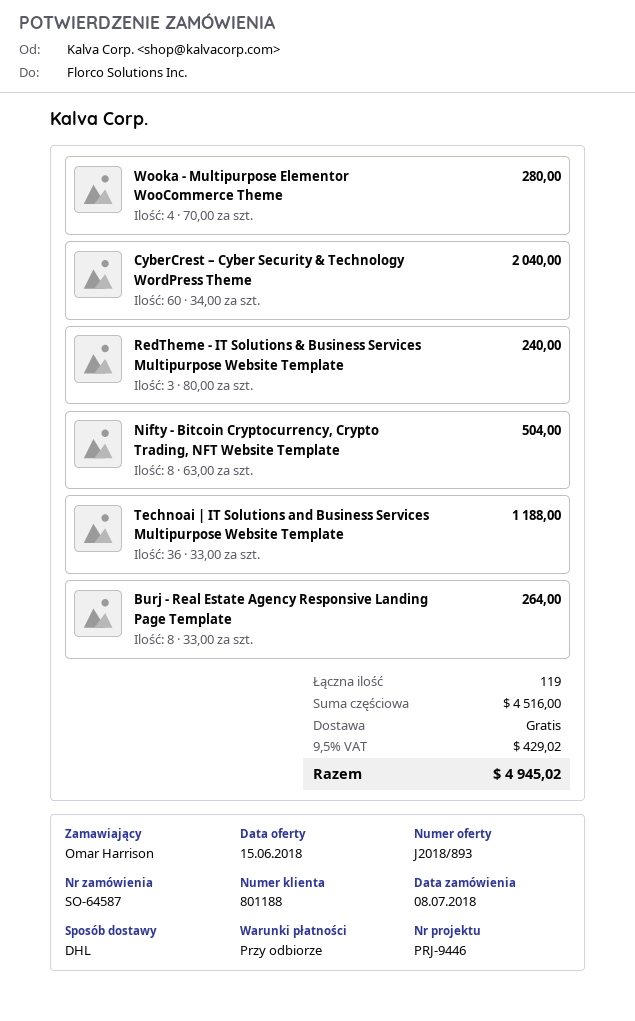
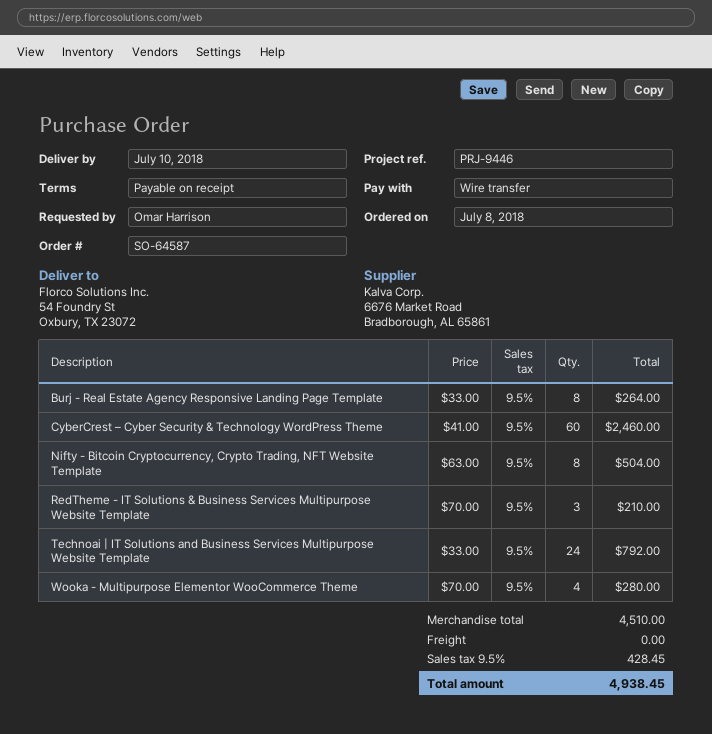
CyberCrest – Cyber Security & Technology WordPress Theme: 60 x 34.00 = 2040.00 -> 60 x 41.00 = 2460.00
RedTheme - IT Solutions & Business Services Multipurpose Website Template: 3 x 80.00 = 240.00 -> 3 x 70.00 = 210.00
Technoai | IT Solutions and Business Services Multipurpose Website Template: 36 x 33.00 = 1188.00 -> 24 x 33.00 = 792.00
subtotal: 4516.00 -> 4510.00
tax: 9.5% = 429.02 -> 9.5% = 428.45
total: 4945.02 -> 4938.45

